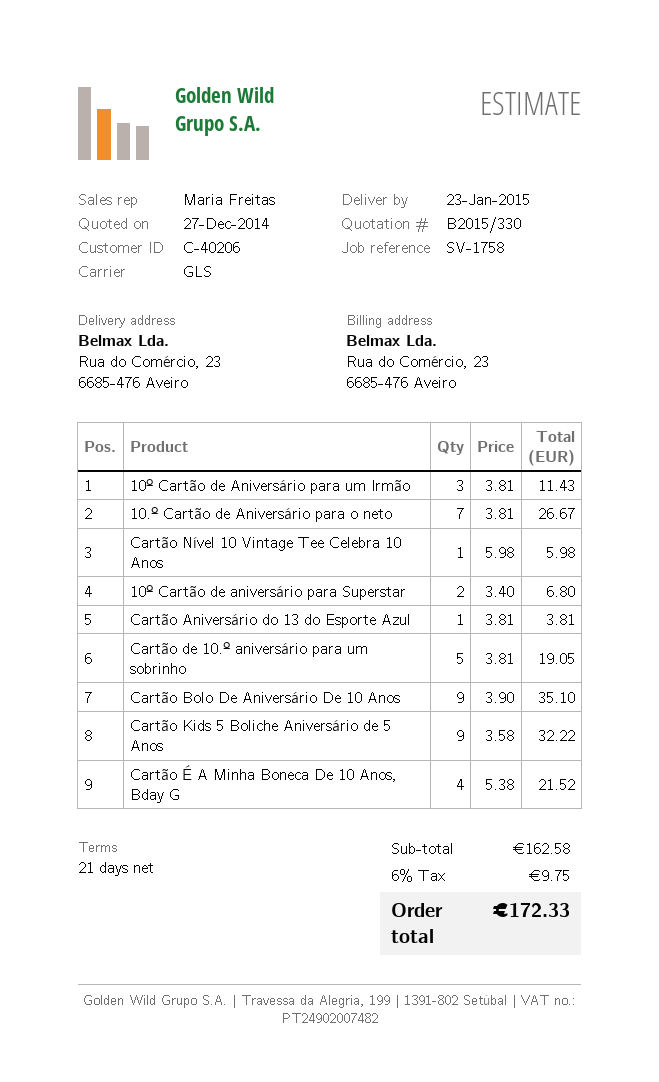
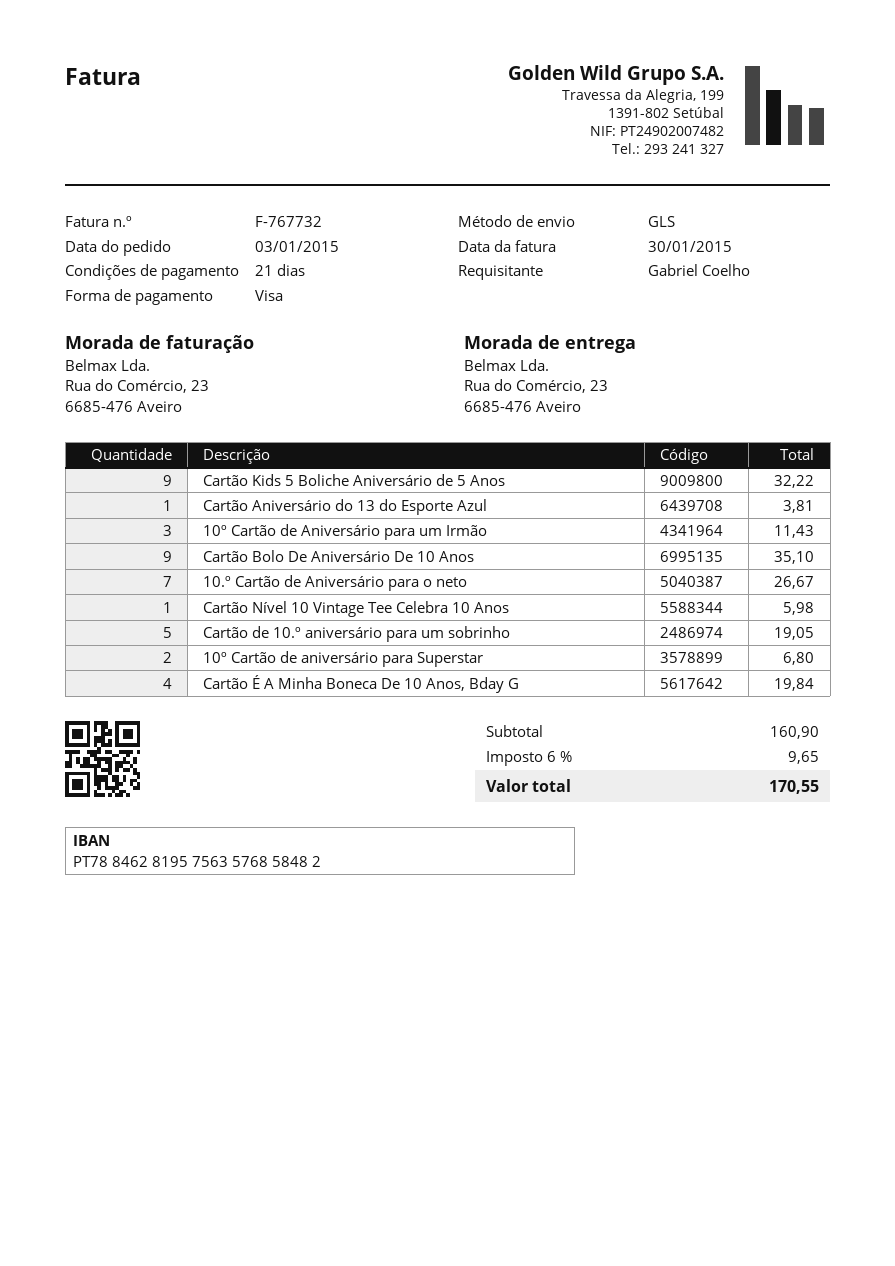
Cartão É A Minha Boneca De 10 Anos, Bday G: 4 for 21.52 -> 4 for 19.84
subtotal: 162.58 -> 160.90
tax: 6% = 9.75 -> 6% = 9.65
total: 172.33 -> 170.55

